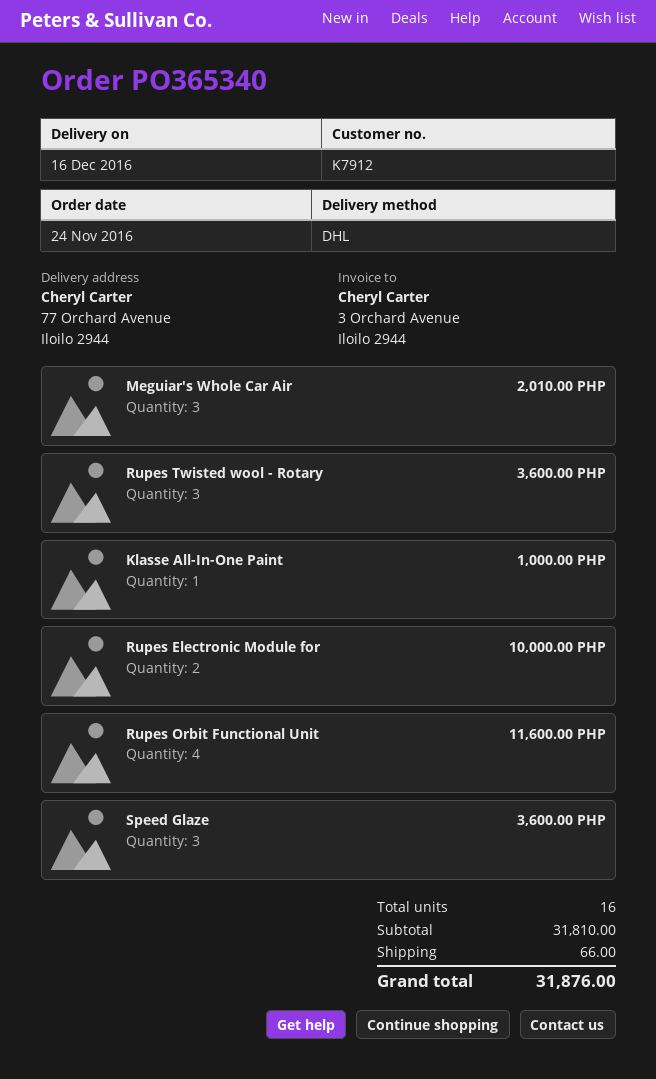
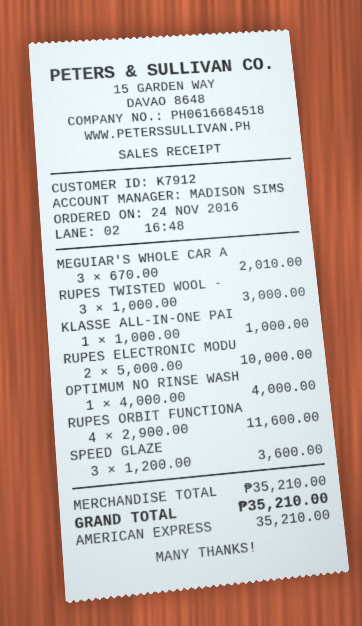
Rupes Twisted wool - Rotary: 3 for 3600.00 -> 3 for 3000.00
OPTIMUM NO RINSE WASH: none -> 1 for 4000.00
subtotal: 31810.00 -> 35210.00
shipping: 66.00 -> none
total: 31876.00 -> 35210.00

